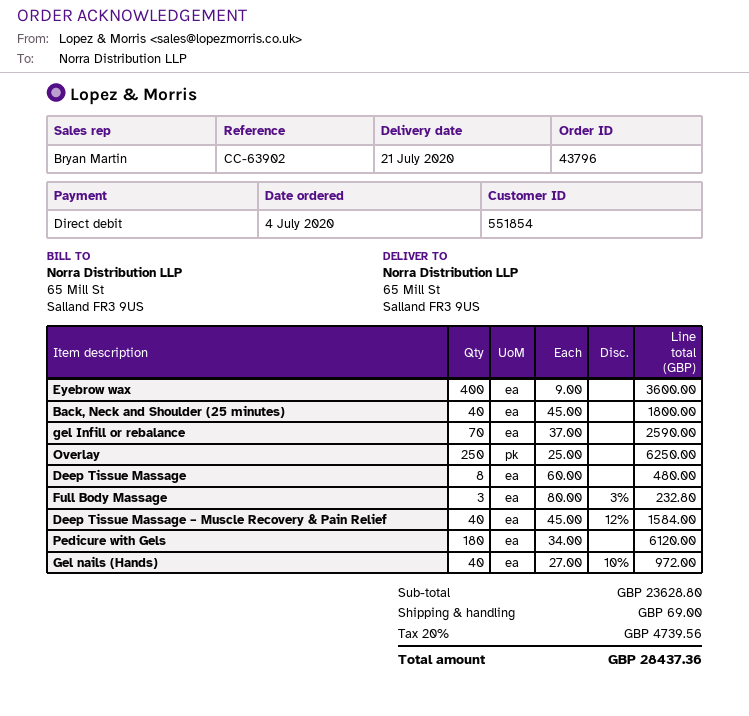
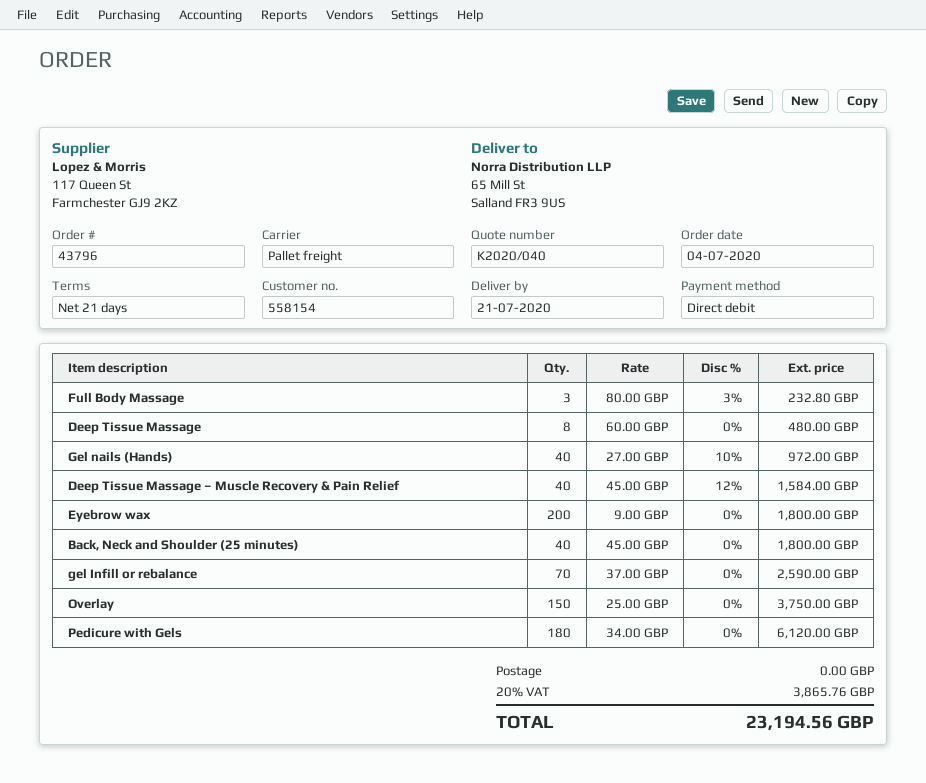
customer number: 551854 -> 558154
Eyebrow wax: 400 x 9.00 = 3600.00 -> 200 x 9.00 = 1800.00
Overlay: 250 x 25.00 = 6250.00 -> 150 x 25.00 = 3750.00
shipping: 69.00 -> 0.00
tax: 20% = 4739.56 -> 20% = 3865.76
total: 28437.36 -> 23194.56

